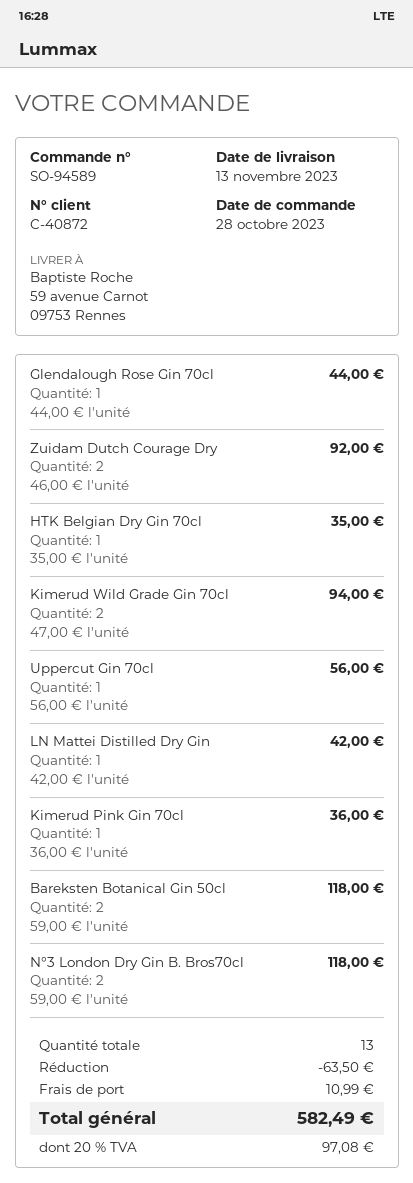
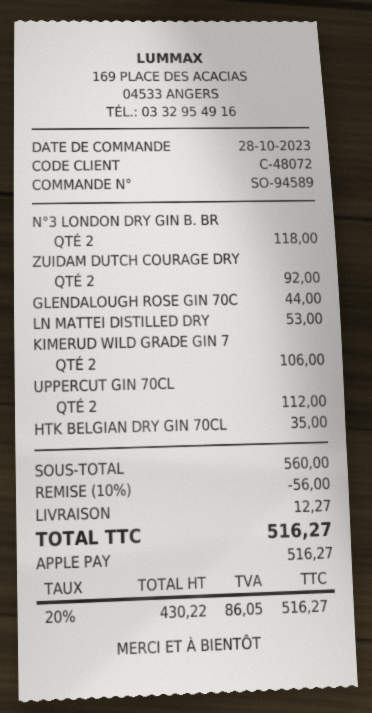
customer number: C-40872 -> C-48072
Kimerud Wild Grade Gin 70cl: 2 for 94.00 -> 2 for 106.00
Uppercut Gin 70cl: 1 for 56.00 -> 2 for 112.00
LN Mattei Distilled Dry Gin: 1 for 42.00 -> 1 for 53.00
Kimerud Pink Gin 70cl: 1 for 36.00 -> none
Bareksten Botanical Gin 50cl: 2 for 118.00 -> none
discount: 63.50 -> 56.00
shipping: 10.99 -> 12.27
tax: 20% = 97.08 -> 20% = 86.05
total: 582.49 -> 516.27

